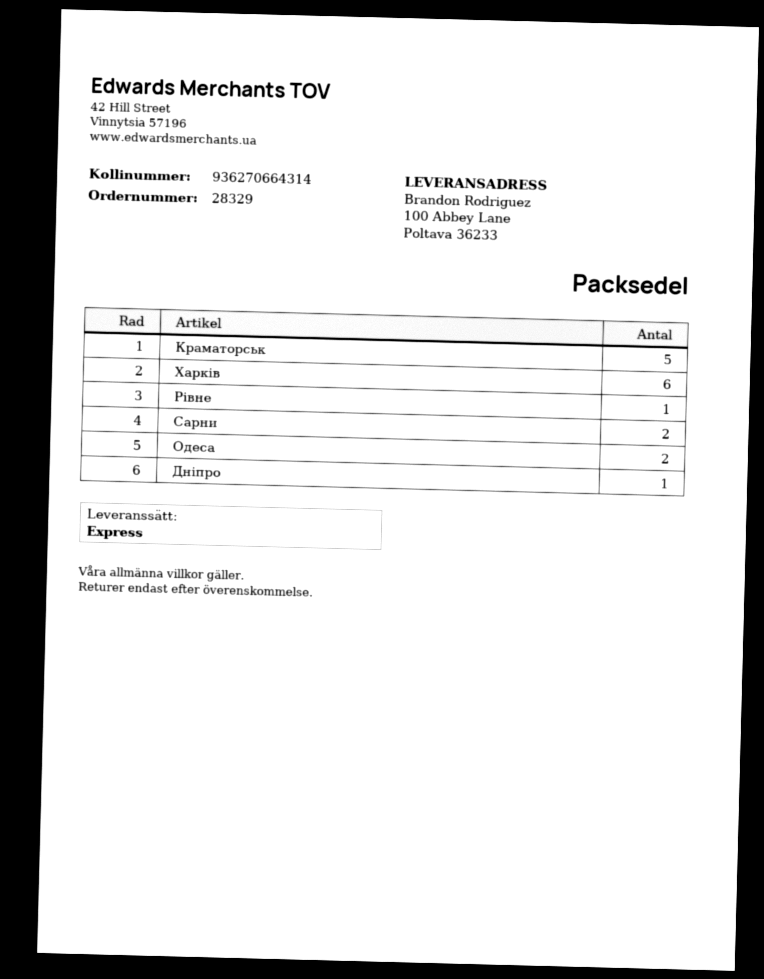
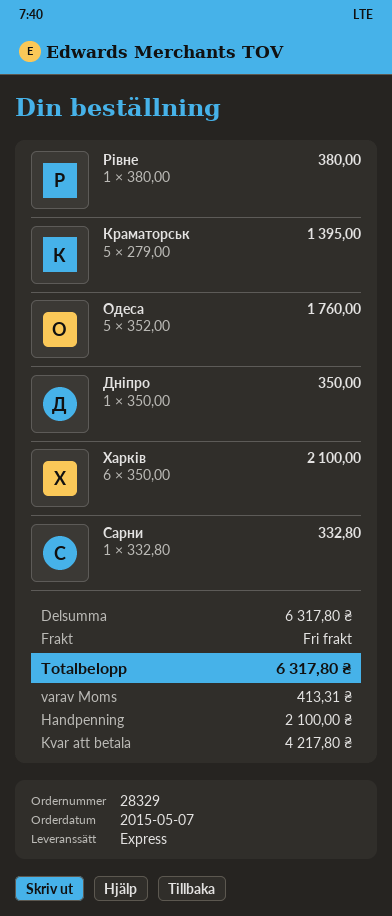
Сарни: 2 -> 1
Одеса: 2 -> 5

